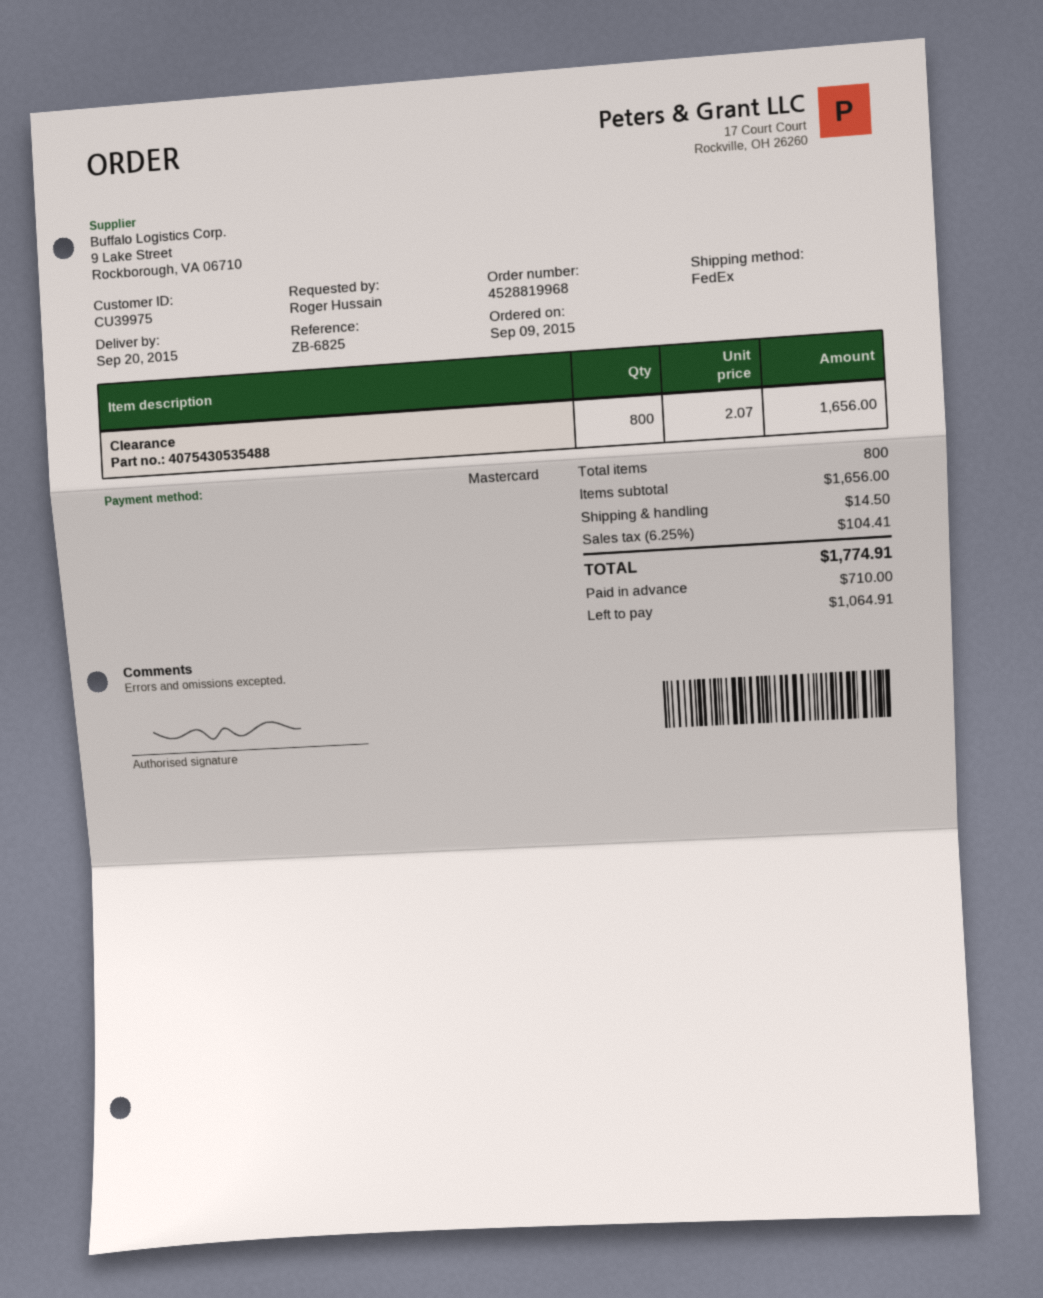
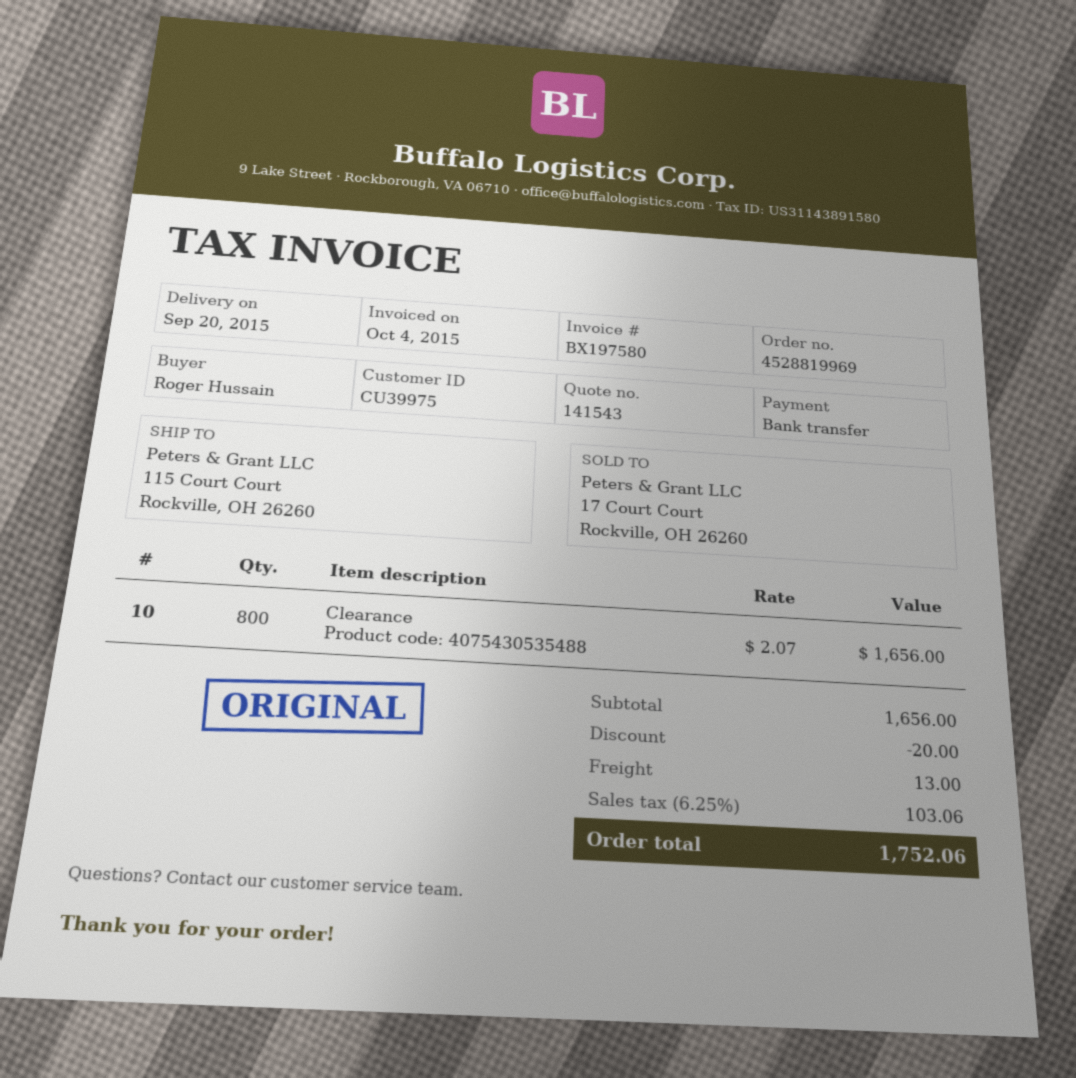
order number: 4528819968 -> 4528819969
payment method: Mastercard -> bank transfer
discount: none -> 20.00
shipping: 14.50 -> 13.00
tax: 6.25% = 104.41 -> 6.25% = 103.06
total: 1774.91 -> 1752.06

